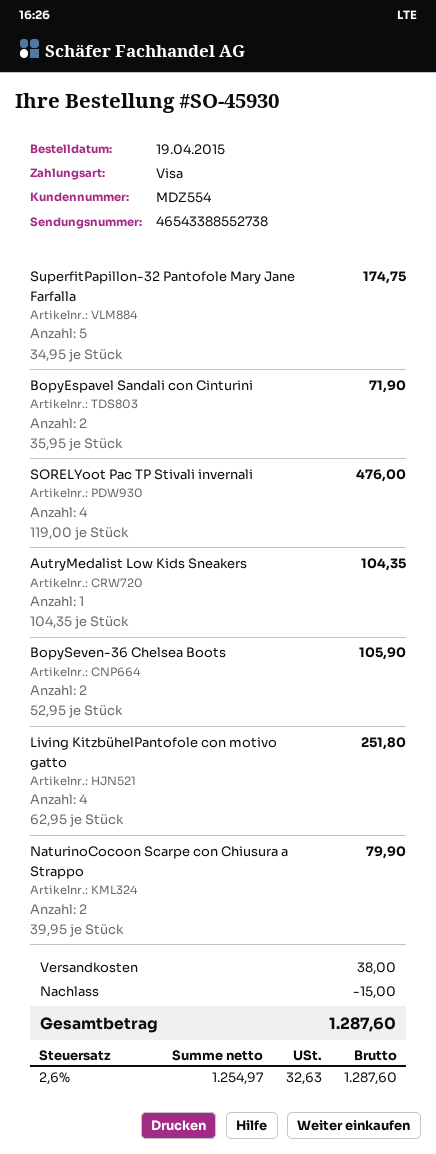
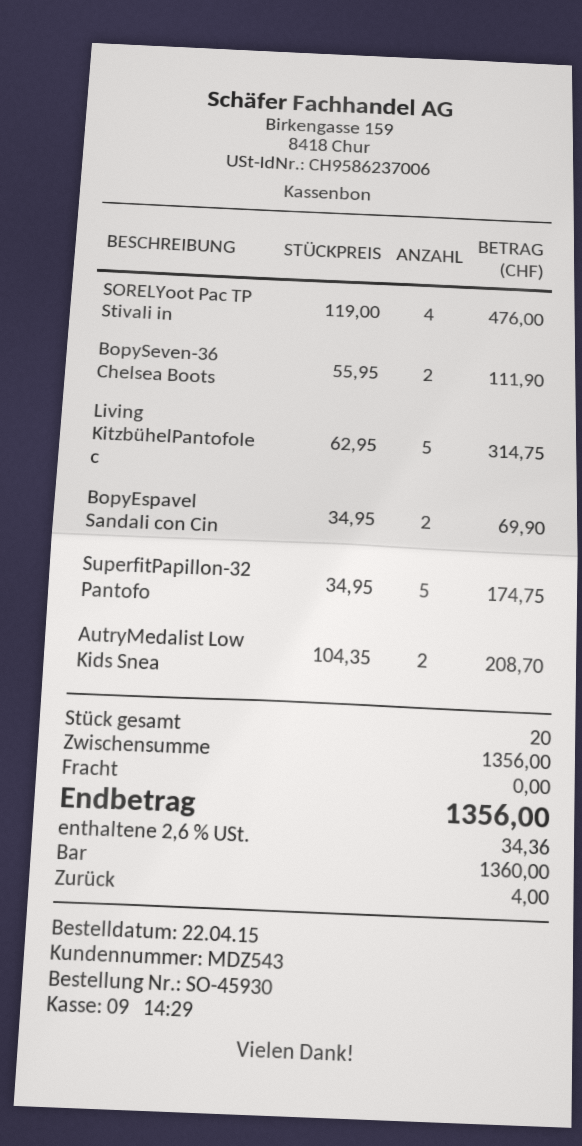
order date: 2015-04-19 -> 2015-04-22
customer number: MDZ554 -> MDZ543
payment method: Visa -> cash
BopyEspavel Sandali con Cinturini: 2 x 35.95 = 71.90 -> 2 x 34.95 = 69.90
AutryMedalist Low Kids Sneakers: 1 x 104.35 = 104.35 -> 2 x 104.35 = 208.70
BopySeven-36 Chelsea Boots: 2 x 52.95 = 105.90 -> 2 x 55.95 = 111.90
Living KitzbühelPantofole con motivo gatto: 4 x 62.95 = 251.80 -> 5 x 62.95 = 314.75
NaturinoCocoon Scarpe con Chiusura a Strappo: 2 x 39.95 = 79.90 -> none
discount: 15.00 -> none
shipping: 38.00 -> 0.00
tax: 2.6% = 32.63 -> 2.6% = 34.36
total: 1287.60 -> 1356.00

